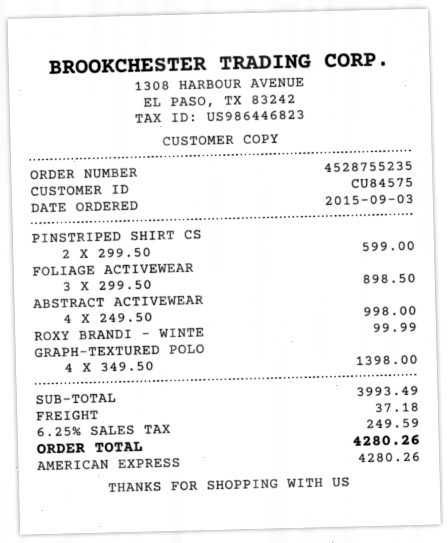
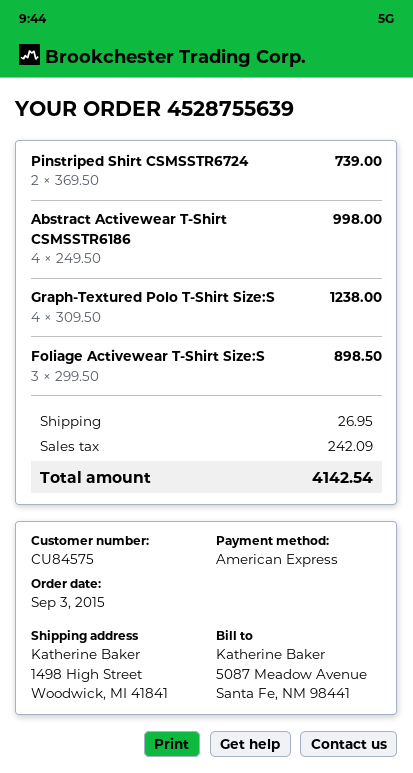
order number: 4528755235 -> 4528755639
PINSTRIPED SHIRT CS: 2 x 299.50 = 599.00 -> 2 x 369.50 = 739.00
ROXY BRANDI - WINTE: 1 x 99.99 = 99.99 -> none
GRAPH-TEXTURED POLO: 4 x 349.50 = 1398.00 -> 4 x 309.50 = 1238.00
shipping: 37.18 -> 26.95
tax: 249.59 -> 242.09
total: 4280.26 -> 4142.54

